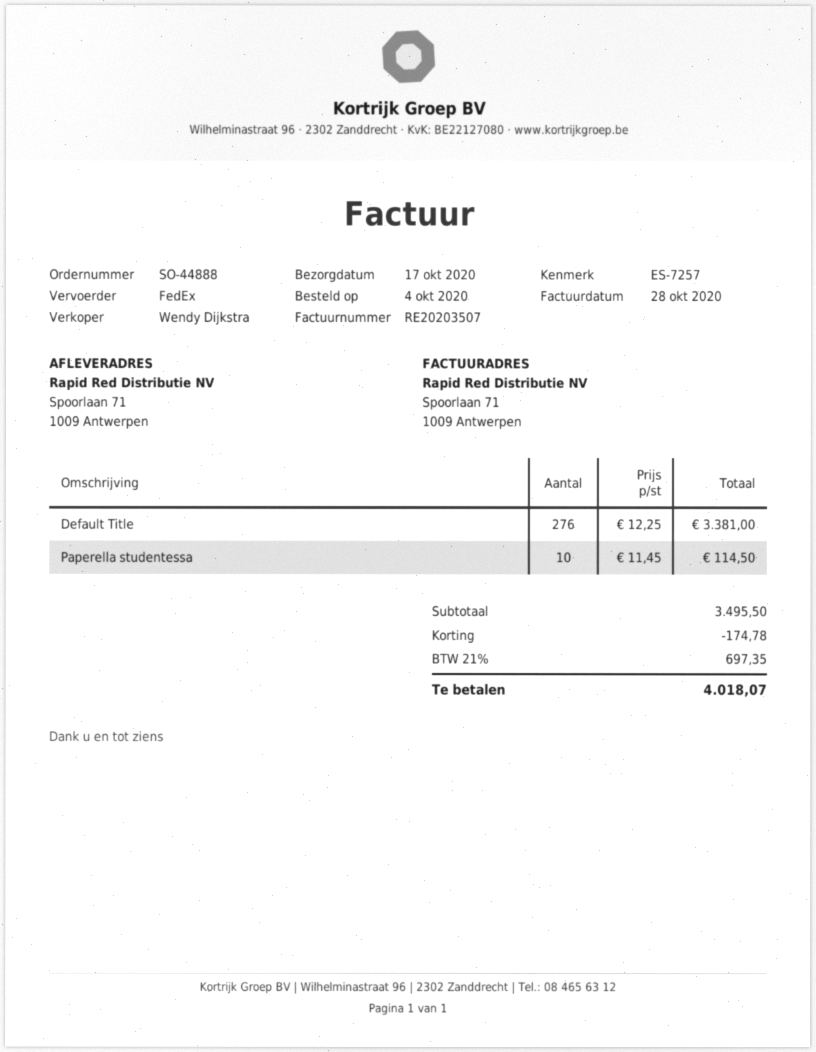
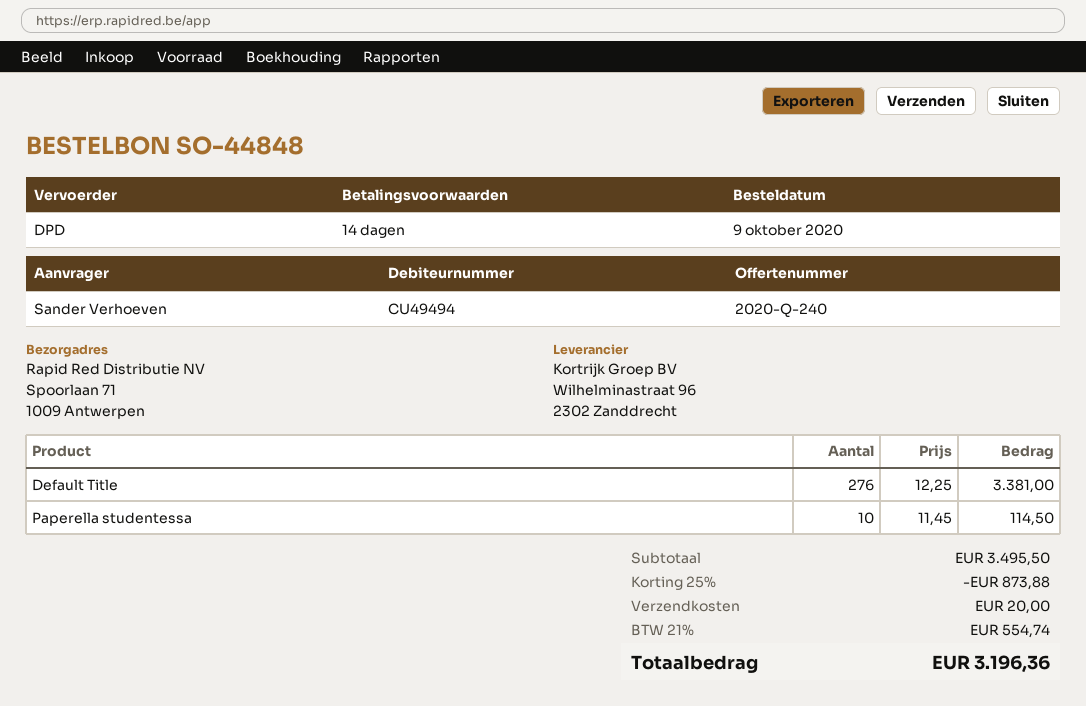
order number: SO-44888 -> SO-44848
order date: 2020-10-04 -> 2020-10-09
shipping method: FedEx -> DPD
discount: 174.78 -> 873.88
shipping: none -> 20.00
tax: 21% = 697.35 -> 21% = 554.74
total: 4018.07 -> 3196.36

